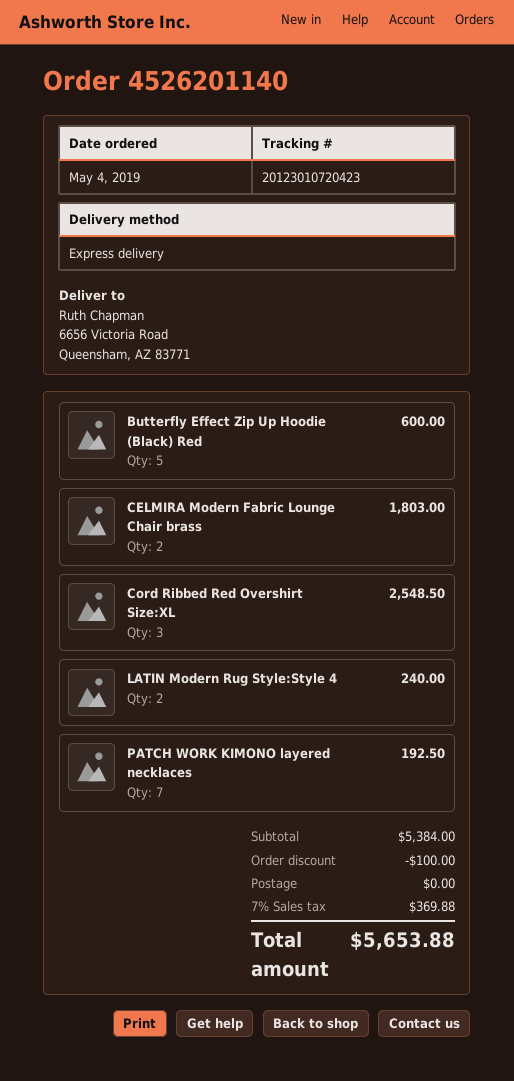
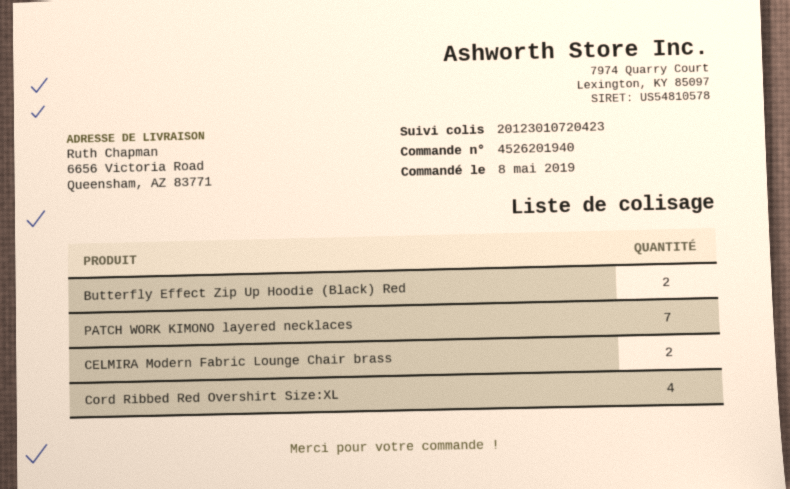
order number: 4526201140 -> 4526201940
order date: 2019-05-04 -> 2019-05-08
Butterfly Effect Zip Up Hoodie (Black) Red: 5 -> 2
Cord Ribbed Red Overshirt Size:XL: 3 -> 4
LATIN Modern Rug Style:Style 4: 2 -> none

